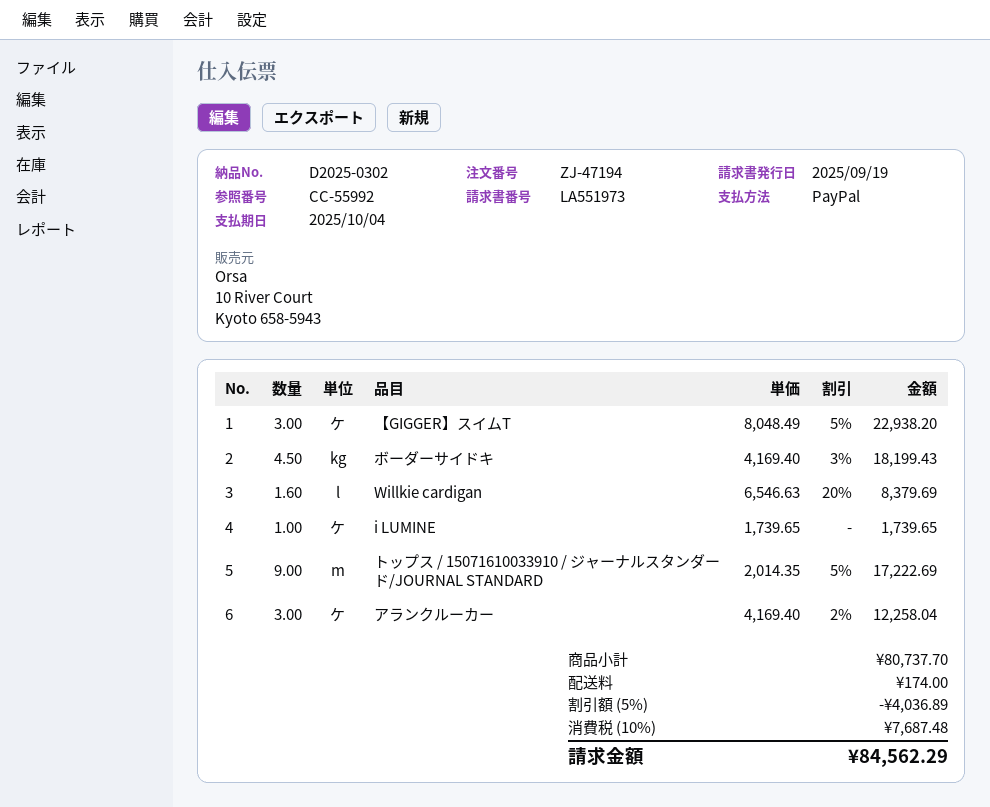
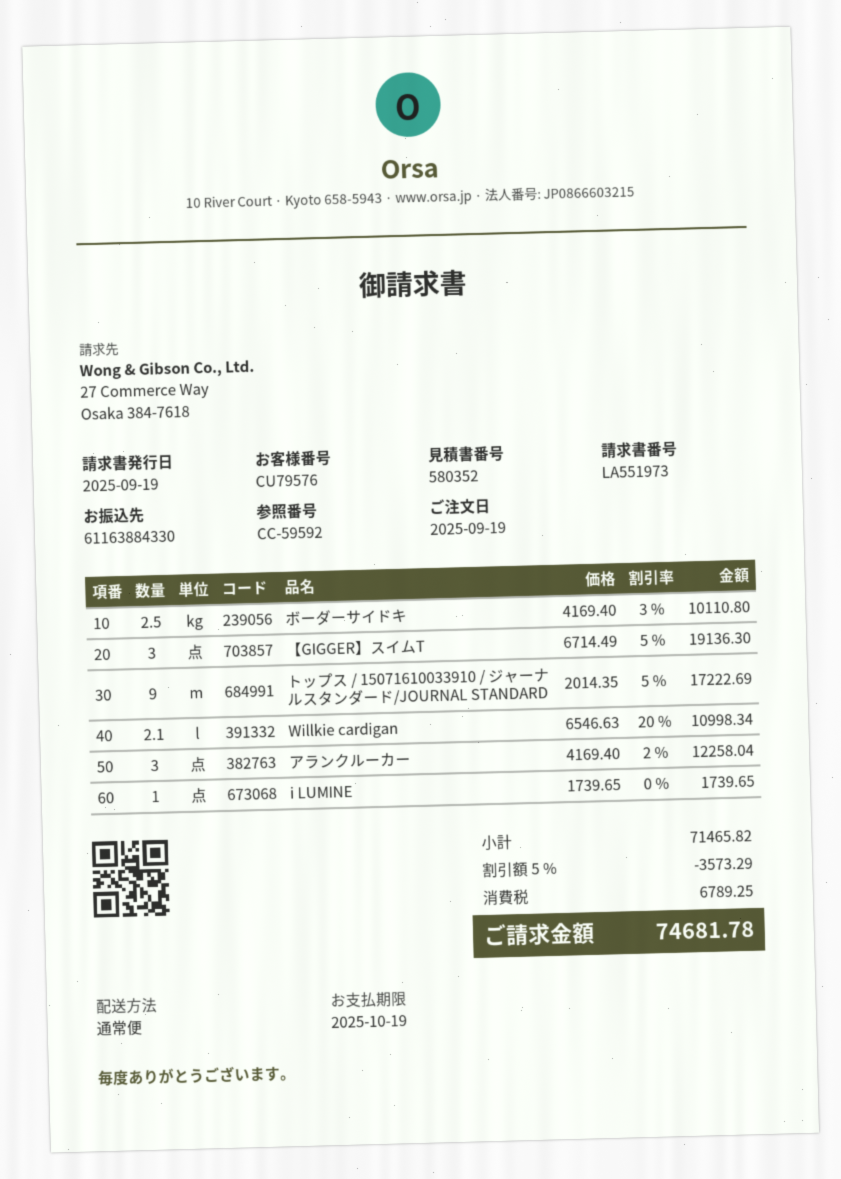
due date: 2025-10-04 -> 2025-10-19
reference: CC-55992 -> CC-59592
【GIGGER】スイムT: 3 x 8048.49 - 5% = 22938.20 -> 3 x 6714.49 - 5% = 19136.30
ボーダーサイドキ: 4.5 x 4169.40 - 3% = 18199.43 -> 2.5 x 4169.40 - 3% = 10110.80
Willkie cardigan: 1.6 x 6546.63 - 20% = 8379.69 -> 2.1 x 6546.63 - 20% = 10998.34
subtotal: 80737.70 -> 71465.82
discount: 5% = 4036.89 -> 5% = 3573.29
shipping: 174.00 -> none
tax: 7687.48 -> 6789.25
total: 84562.29 -> 74681.78

